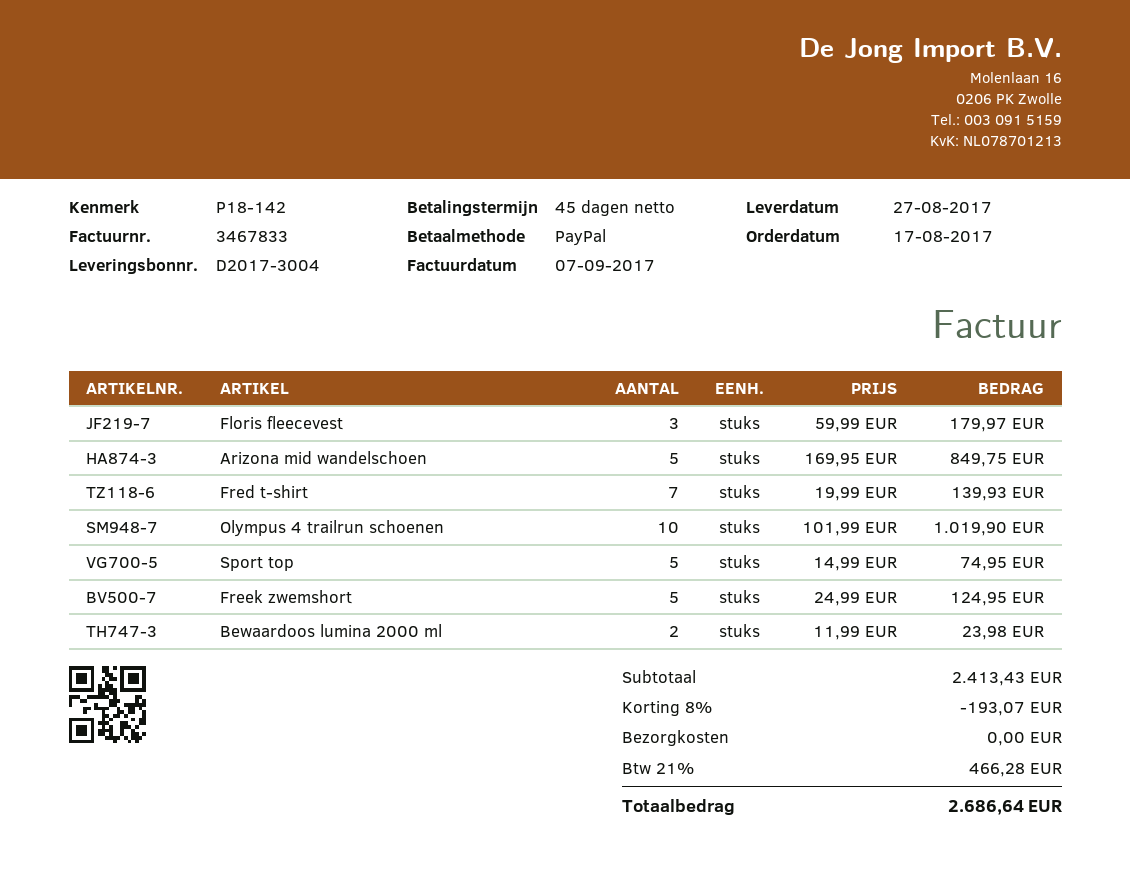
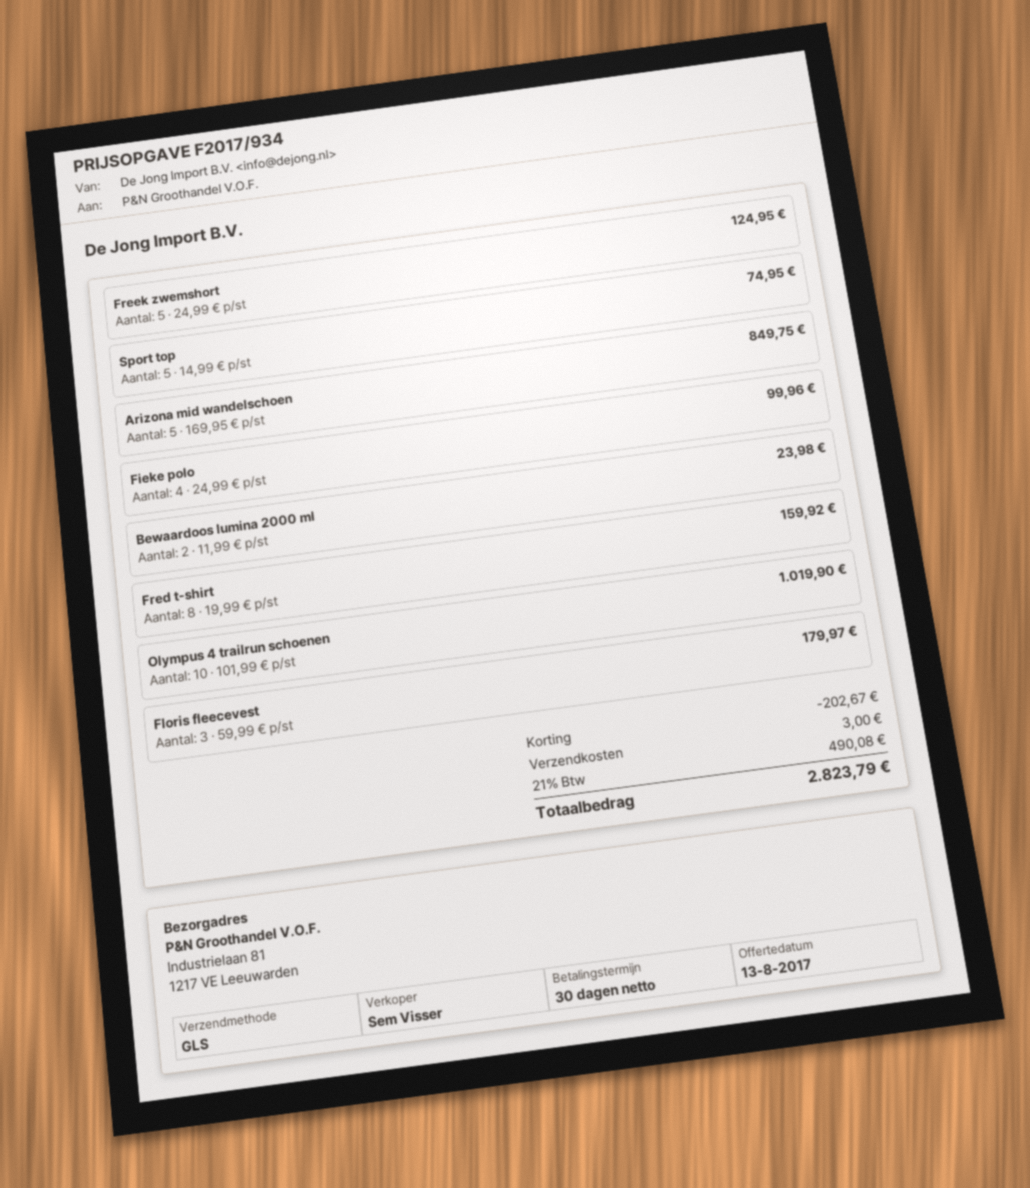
payment terms: 45 days -> 30 days
Fred t-shirt: 7 x 19.99 = 139.93 -> 8 x 19.99 = 159.92
Fieke polo: none -> 4 x 24.99 = 99.96
discount: 193.07 -> 202.67
shipping: 0.00 -> 3.00
tax: 21% = 466.28 -> 21% = 490.08
total: 2686.64 -> 2823.79

